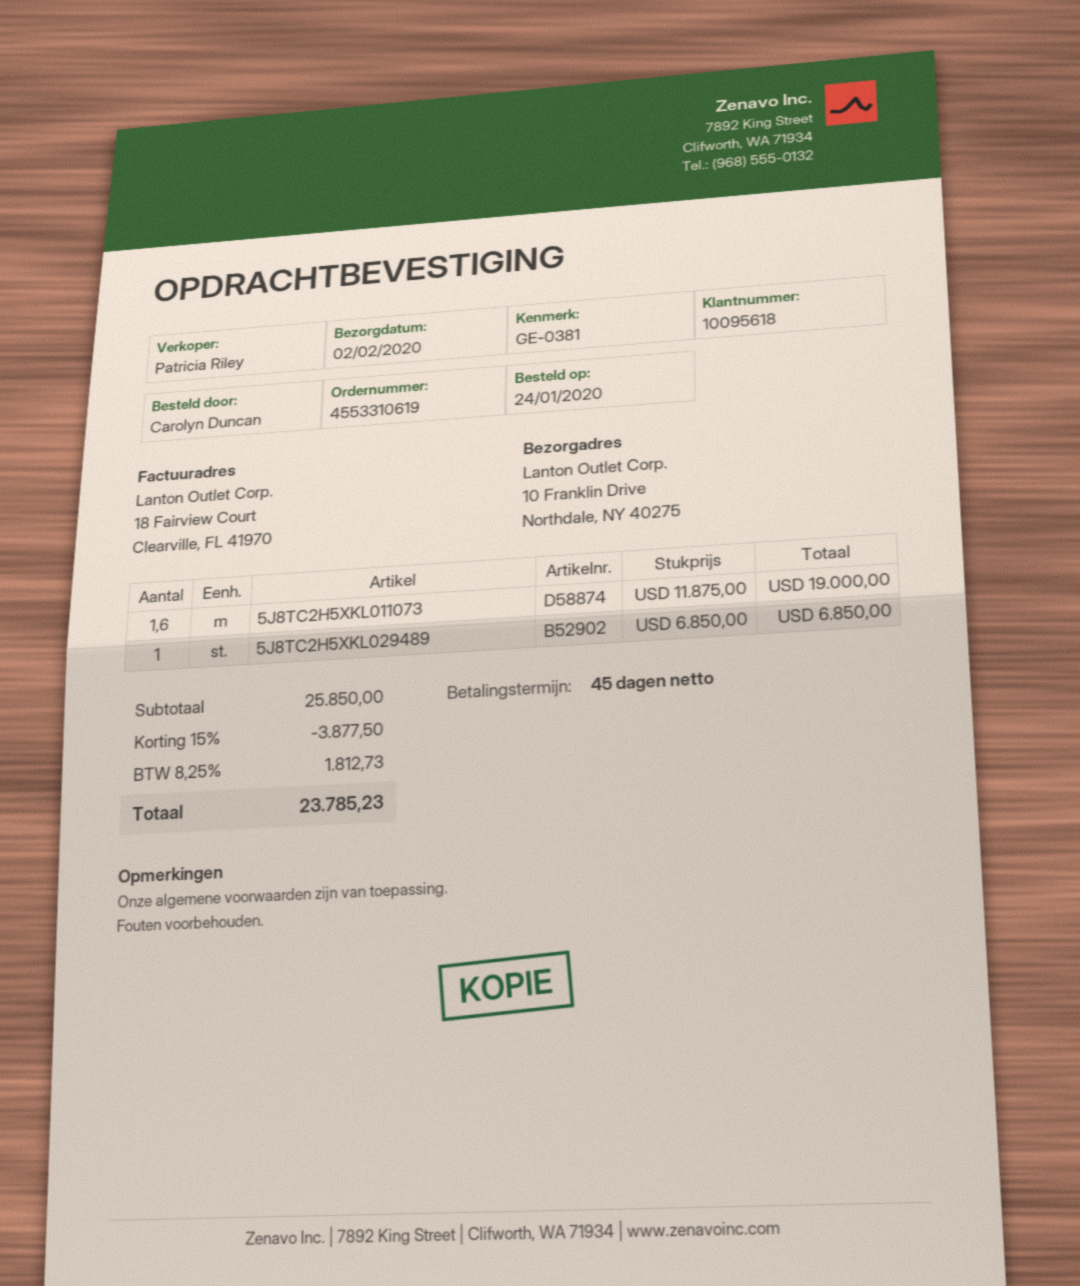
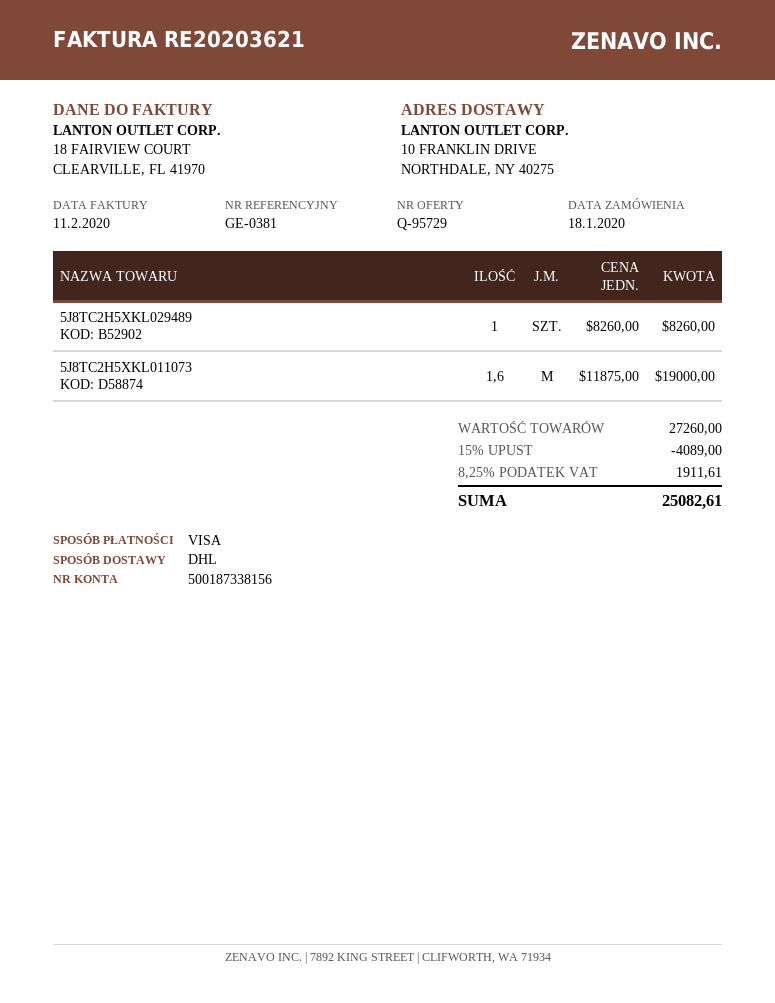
order date: 2020-01-24 -> 2020-01-18
5J8TC2H5XKL029489: 1 x 6850.00 = 6850.00 -> 1 x 8260.00 = 8260.00
subtotal: 25850.00 -> 27260.00
discount: 15% = 3877.50 -> 15% = 4089.00
tax: 8.25% = 1812.73 -> 8.25% = 1911.61
total: 23785.23 -> 25082.61

